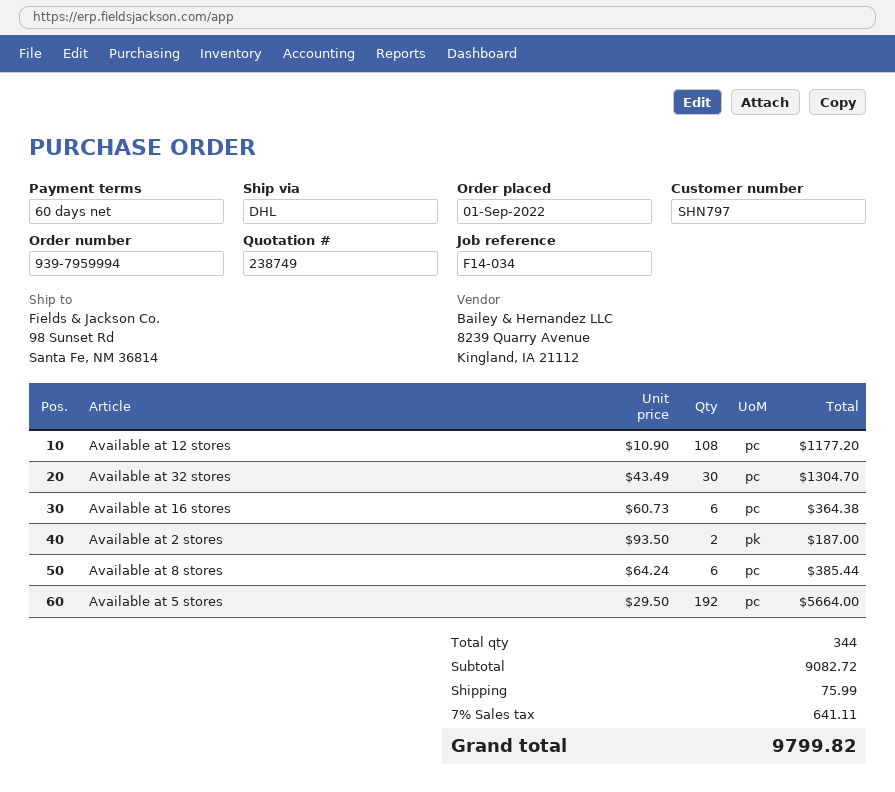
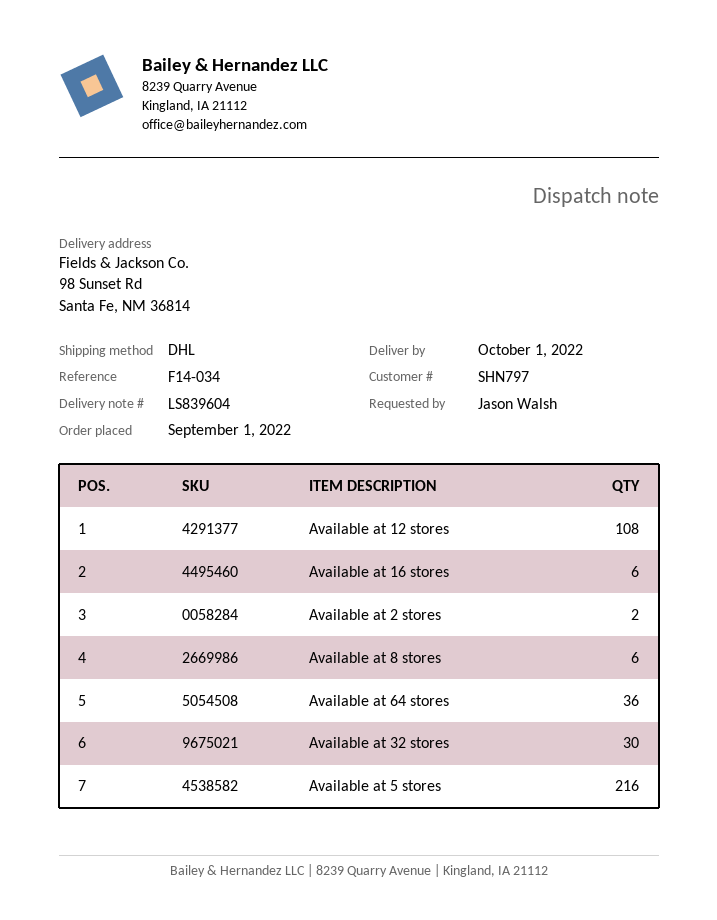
Available at 5 stores: 192 -> 216
Available at 64 stores: none -> 36

